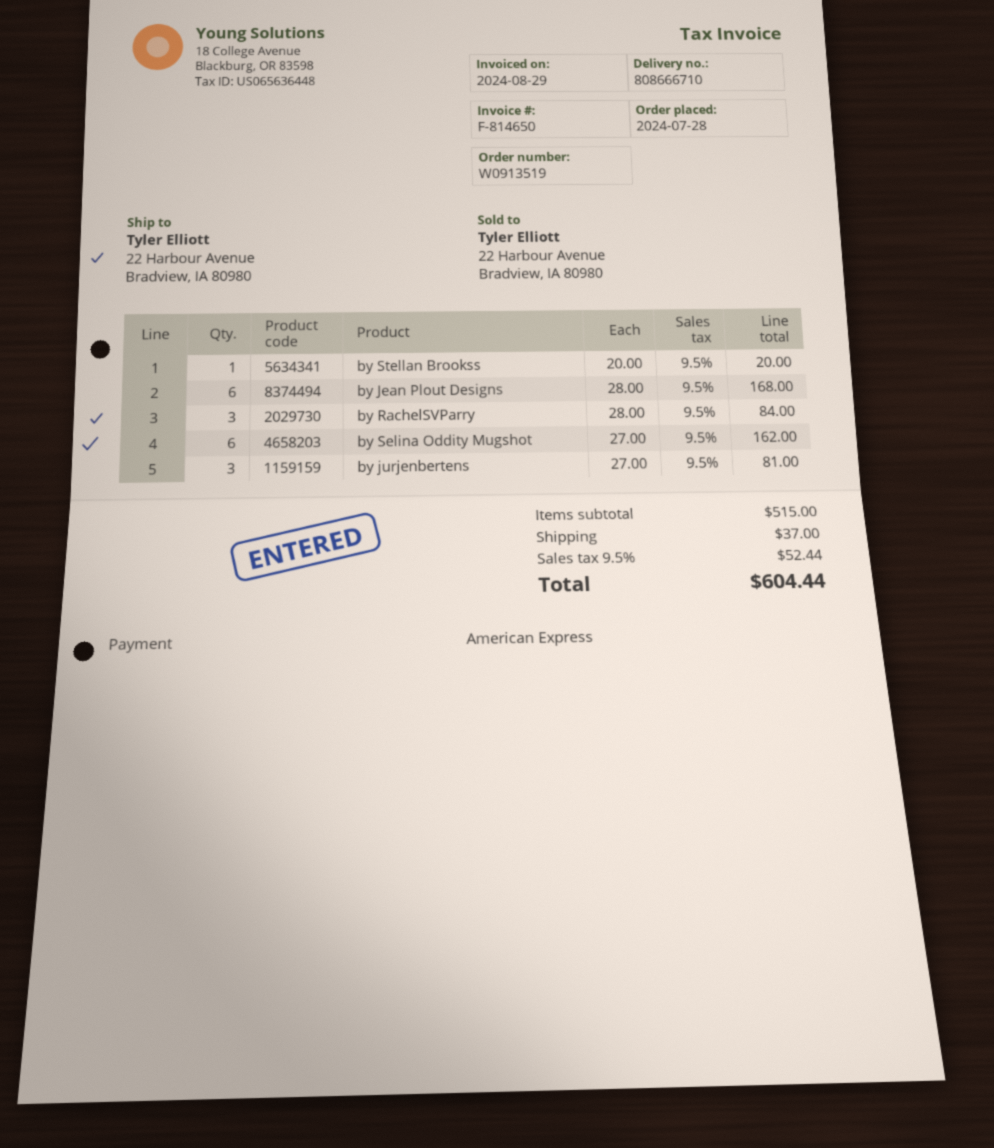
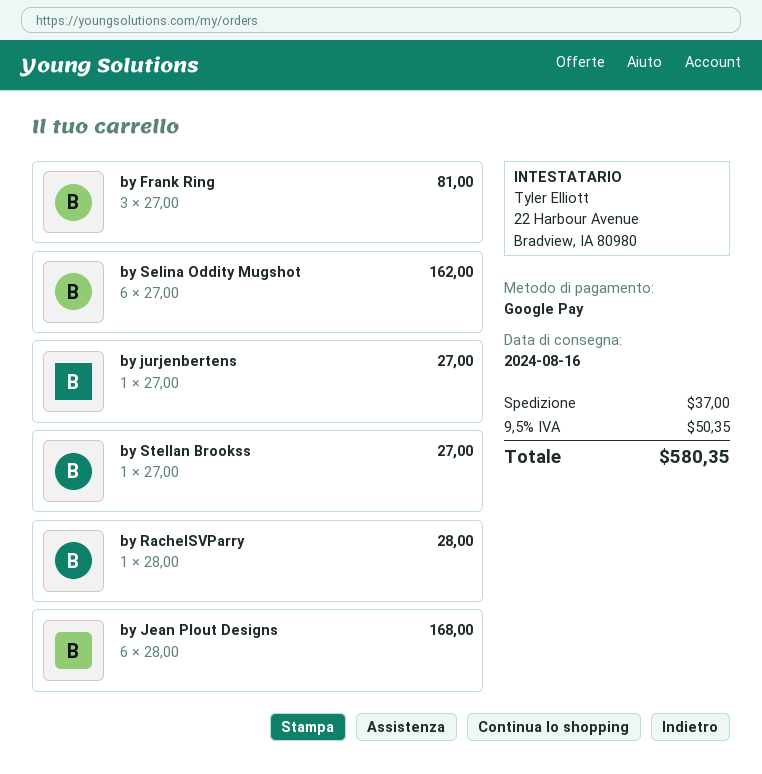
payment method: American Express -> Google Pay
by Stellan Brookss: 1 x 20.00 = 20.00 -> 1 x 27.00 = 27.00
by RachelSVParry: 3 x 28.00 = 84.00 -> 1 x 28.00 = 28.00
by jurjenbertens: 3 x 27.00 = 81.00 -> 1 x 27.00 = 27.00
by Frank Ring: none -> 3 x 27.00 = 81.00
tax: 9.5% = 52.44 -> 9.5% = 50.35
total: 604.44 -> 580.35

